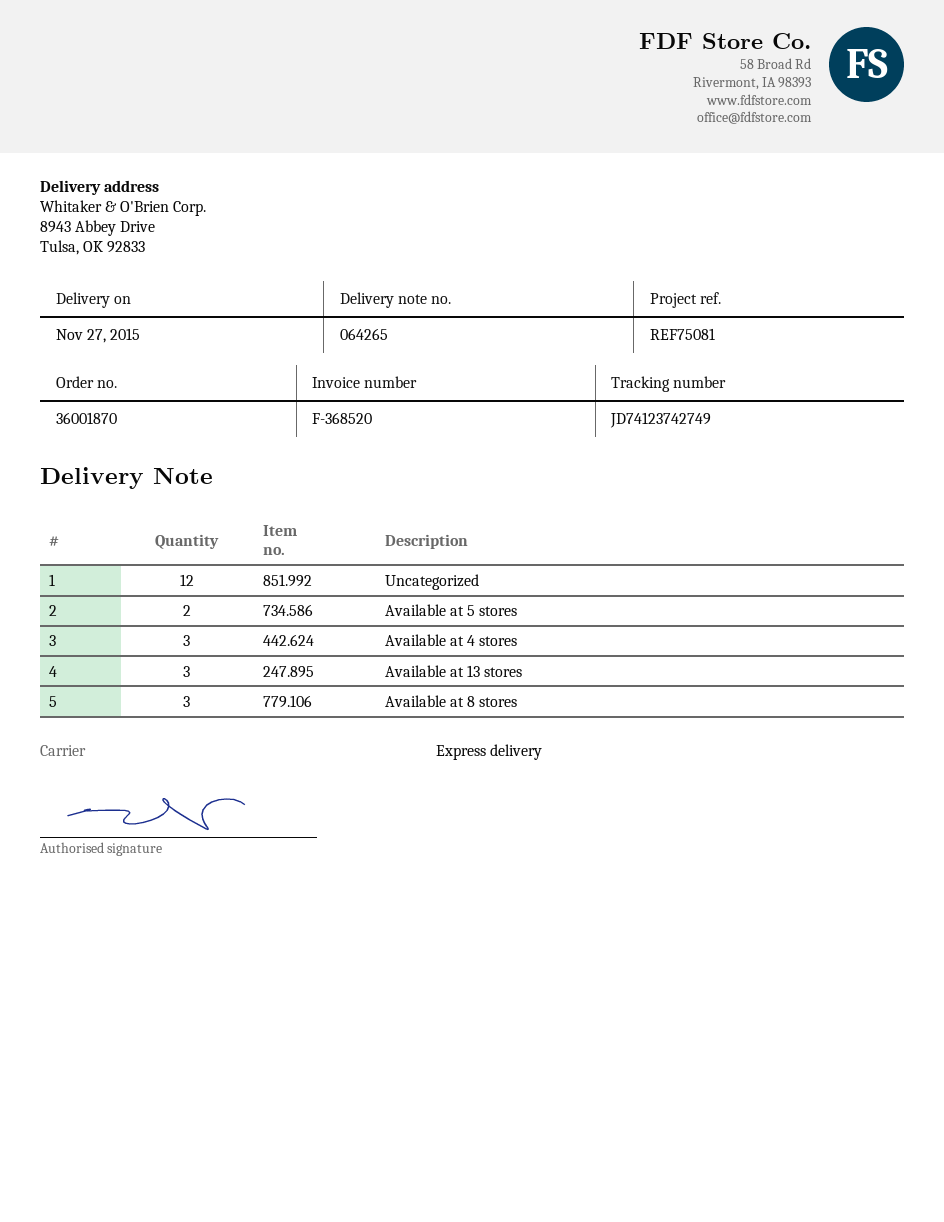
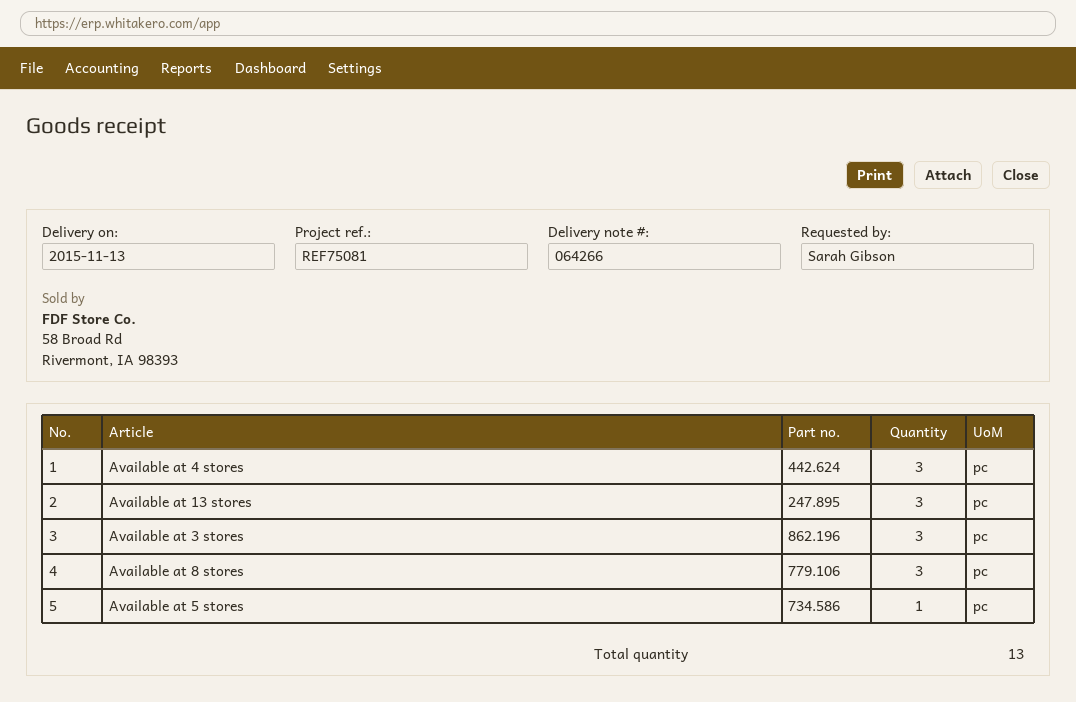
delivery note number: 064265 -> 064266
delivery date: 2015-11-27 -> 2015-11-13
Uncategorized: 12 -> none
Available at 5 stores: 2 -> 1
Available at 3 stores: none -> 3

